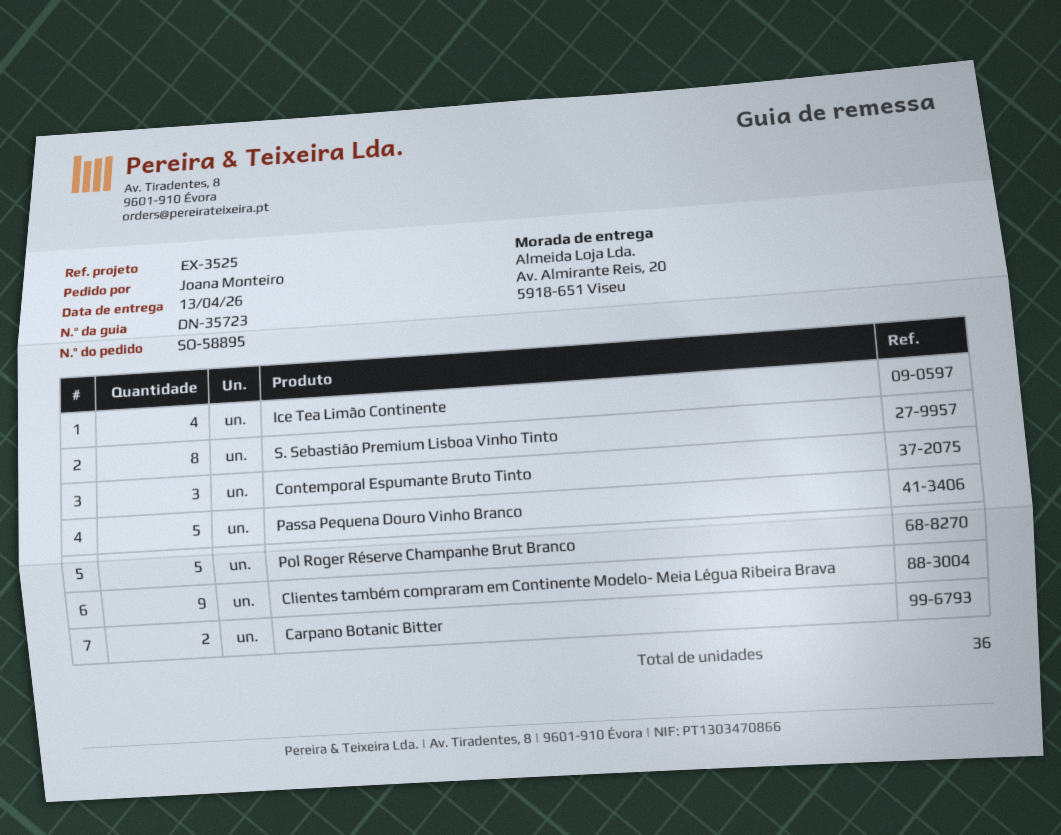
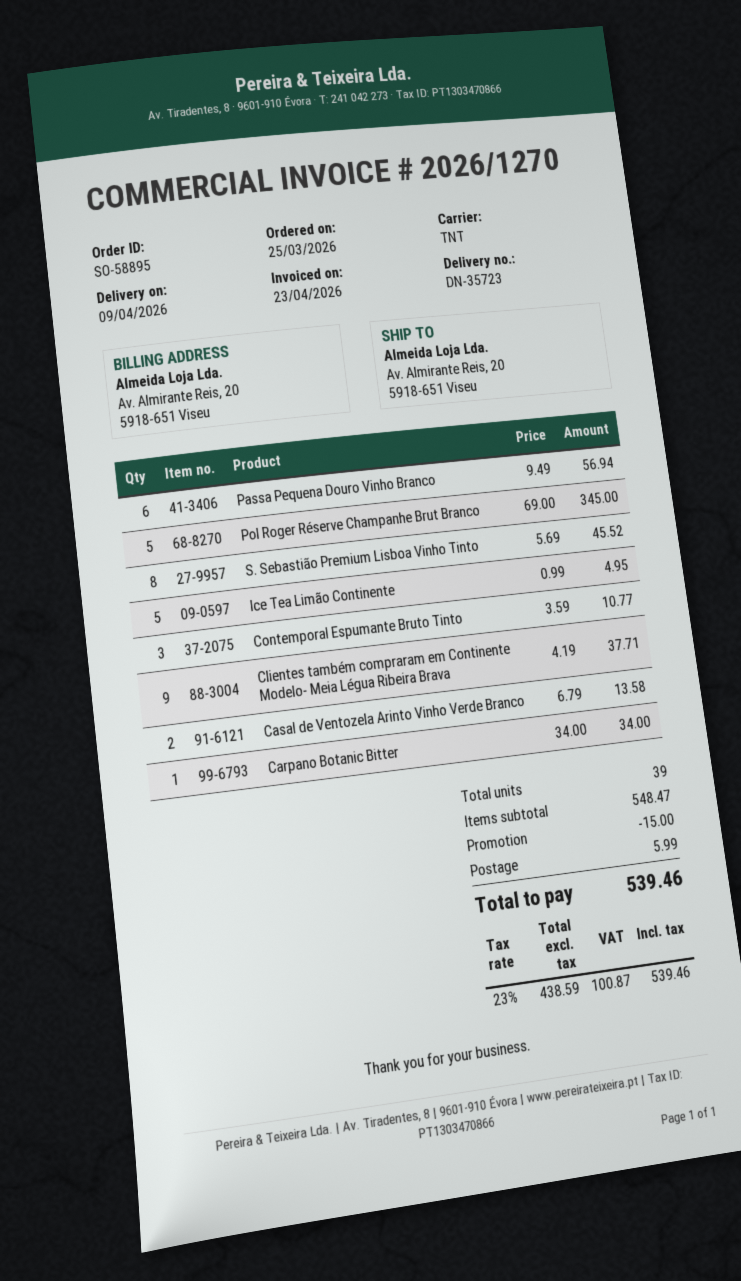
delivery date: 2026-04-13 -> 2026-04-09
Ice Tea Limão Continente: 4 -> 5
Passa Pequena Douro Vinho Branco: 5 -> 6
Carpano Botanic Bitter: 2 -> 1
Casal de Ventozela Arinto Vinho Verde Branco: none -> 2
total quantity: 36 -> 39

